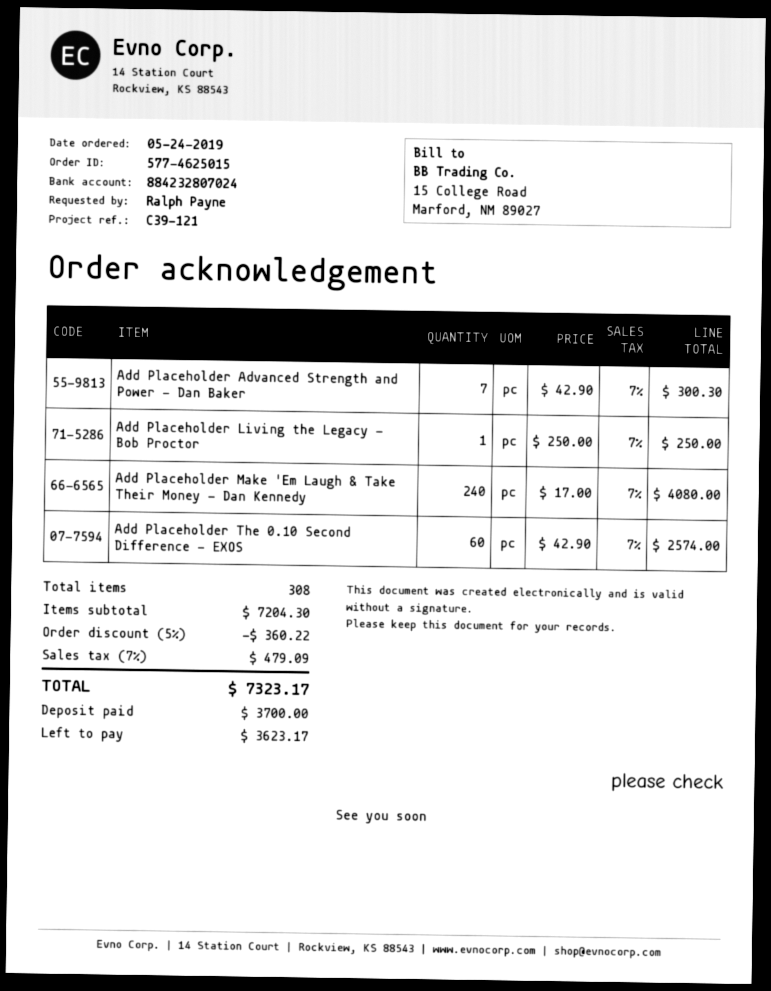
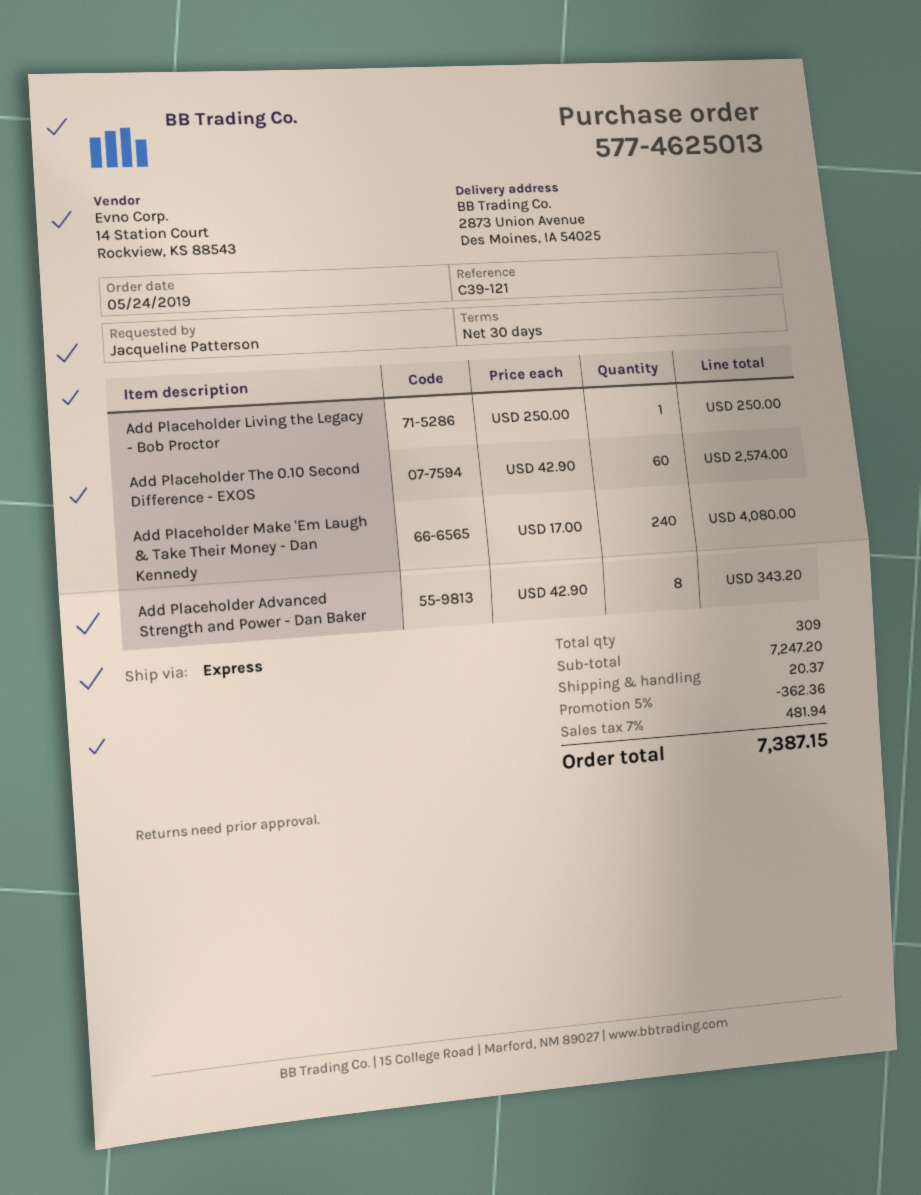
order number: 577-4625015 -> 577-4625013
ordered by: Ralph Payne -> Jacqueline Patterson
Add Placeholder Advanced Strength and Power - Dan Baker: 7 x 42.90 = 300.30 -> 8 x 42.90 = 343.20
total quantity: 308 -> 309
subtotal: 7204.30 -> 7247.20
discount: 5% = 360.22 -> 5% = 362.36
shipping: none -> 20.37
tax: 7% = 479.09 -> 7% = 481.94
total: 7323.17 -> 7387.15

